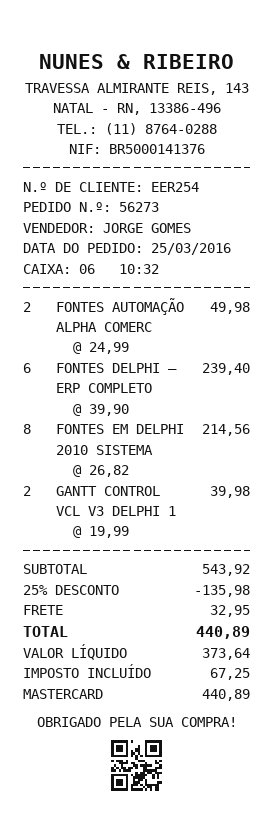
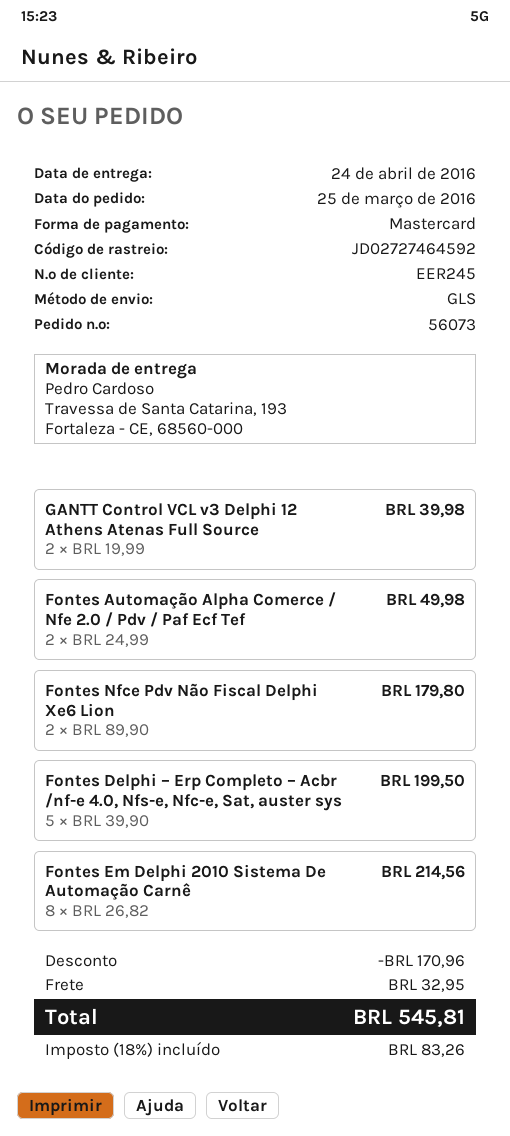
order number: 56273 -> 56073
customer number: EER254 -> EER245
FONTES DELPHI – ERP COMPLETO: 6 x 39.90 = 239.40 -> 5 x 39.90 = 199.50
Fontes Nfce Pdv Não Fiscal Delphi Xe6 Lion: none -> 2 x 89.90 = 179.80
discount: 135.98 -> 170.96
tax: 67.25 -> 83.26
total: 440.89 -> 545.81

